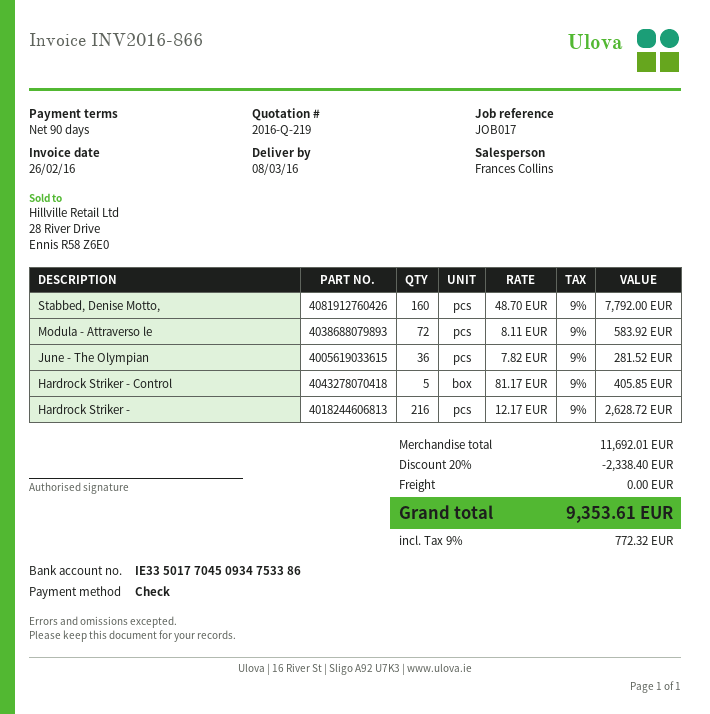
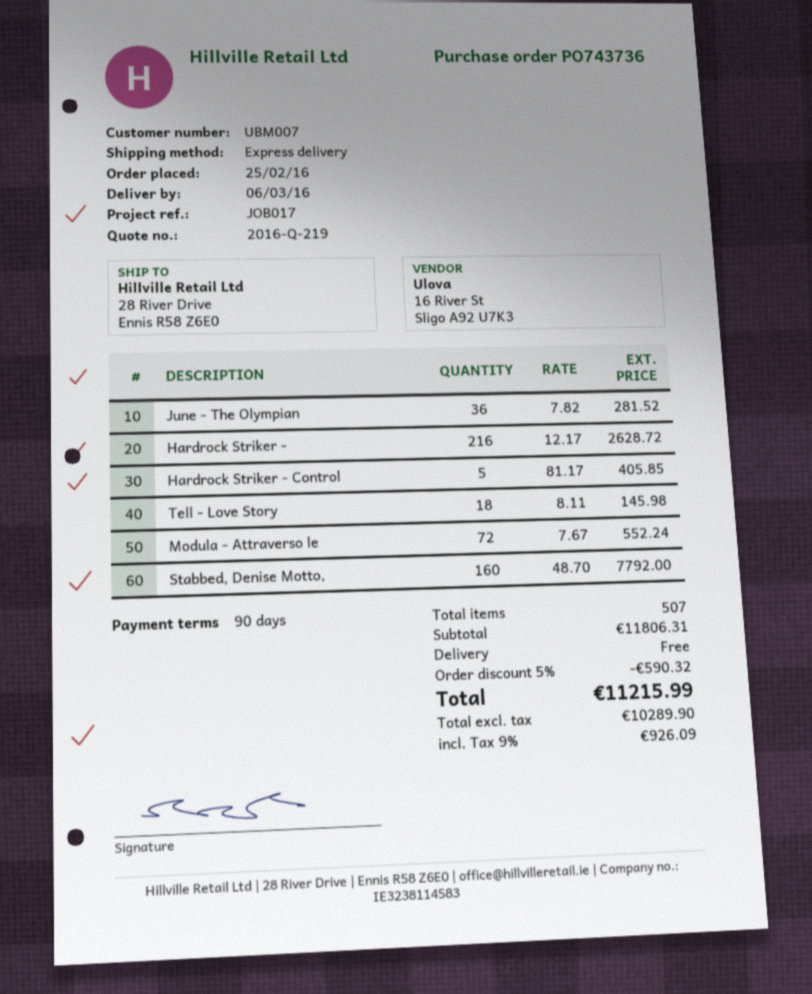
delivery date: 2016-03-08 -> 2016-03-06
Modula - Attraverso le: 72 x 8.11 = 583.92 -> 72 x 7.67 = 552.24
Tell - Love Story: none -> 18 x 8.11 = 145.98
subtotal: 11692.01 -> 11806.31
discount: 20% = 2338.40 -> 5% = 590.32
tax: 9% = 772.32 -> 9% = 926.09
total: 9353.61 -> 11215.99

